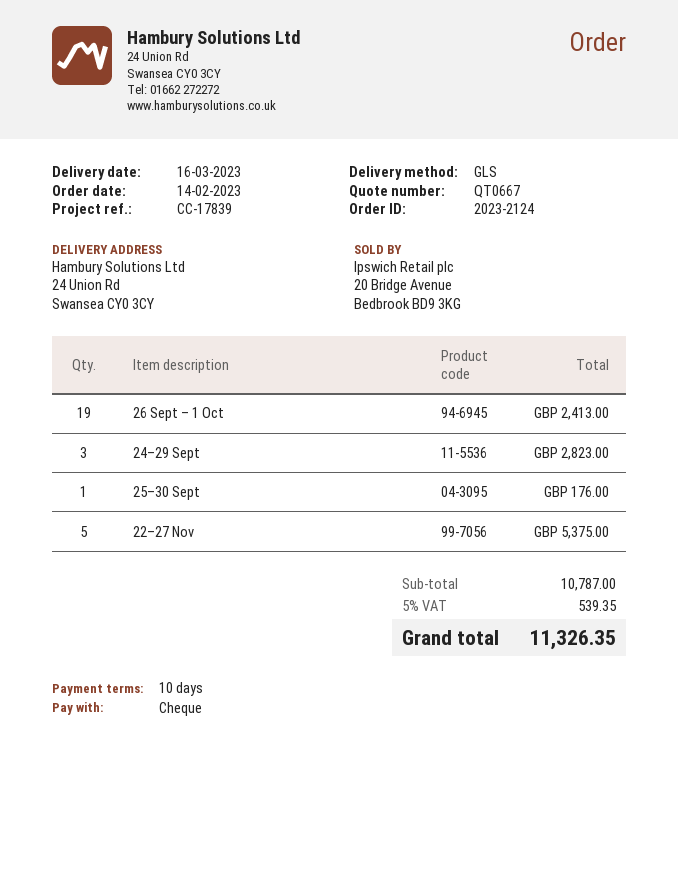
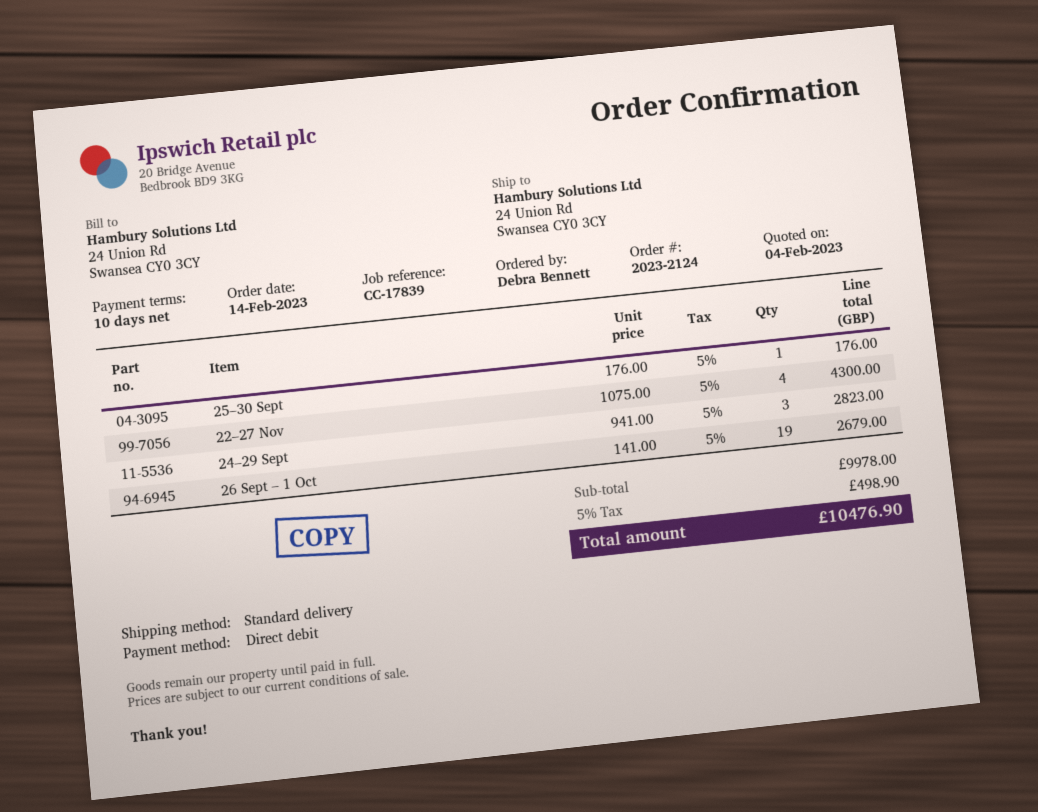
payment method: cheque -> direct debit
shipping method: GLS -> standard
26 Sept – 1 Oct: 19 for 2413.00 -> 19 for 2679.00
22–27 Nov: 5 for 5375.00 -> 4 for 4300.00
subtotal: 10787.00 -> 9978.00
tax: 5% = 539.35 -> 5% = 498.90
total: 11326.35 -> 10476.90

